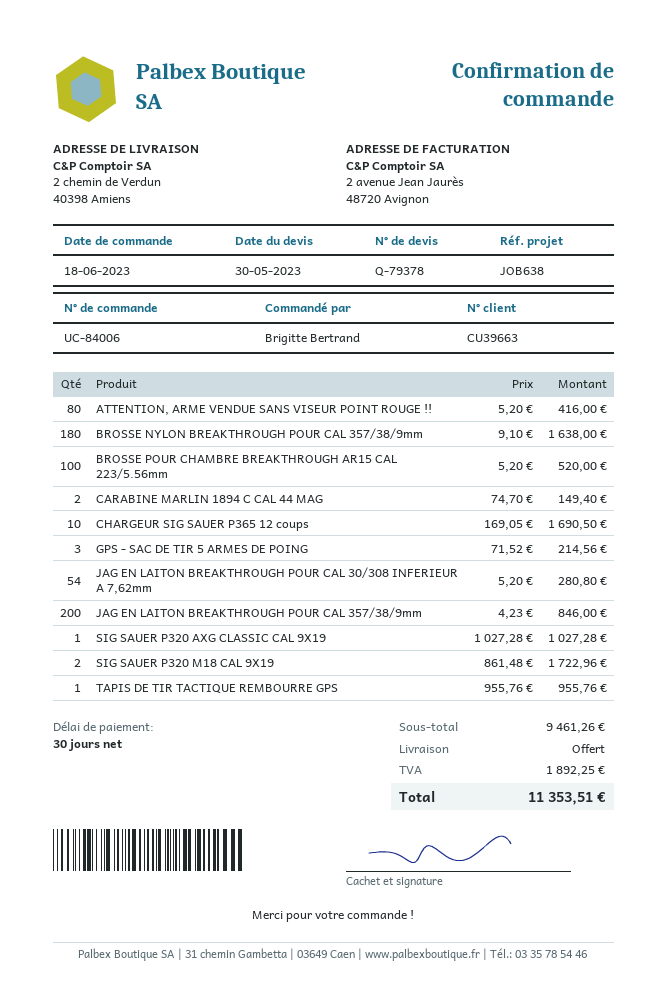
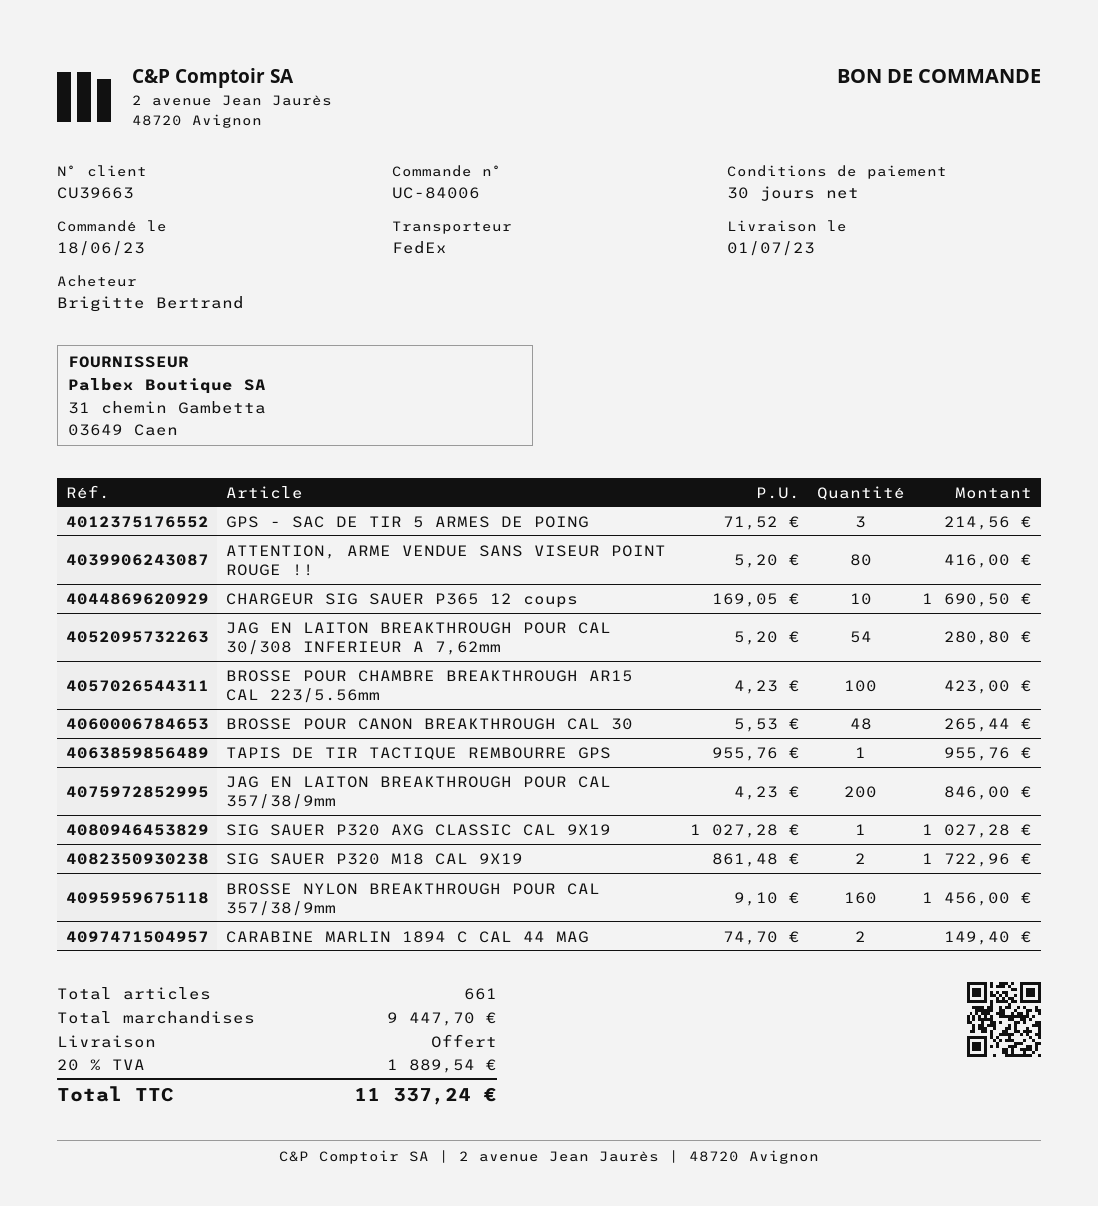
BROSSE NYLON BREAKTHROUGH POUR CAL 357/38/9mm: 180 x 9.10 = 1638.00 -> 160 x 9.10 = 1456.00
BROSSE POUR CHAMBRE BREAKTHROUGH AR15 CAL 223/5.56mm: 100 x 5.20 = 520.00 -> 100 x 4.23 = 423.00
BROSSE POUR CANON BREAKTHROUGH CAL 30: none -> 48 x 5.53 = 265.44
subtotal: 9461.26 -> 9447.70
tax: 1892.25 -> 1889.54
total: 11353.51 -> 11337.24

